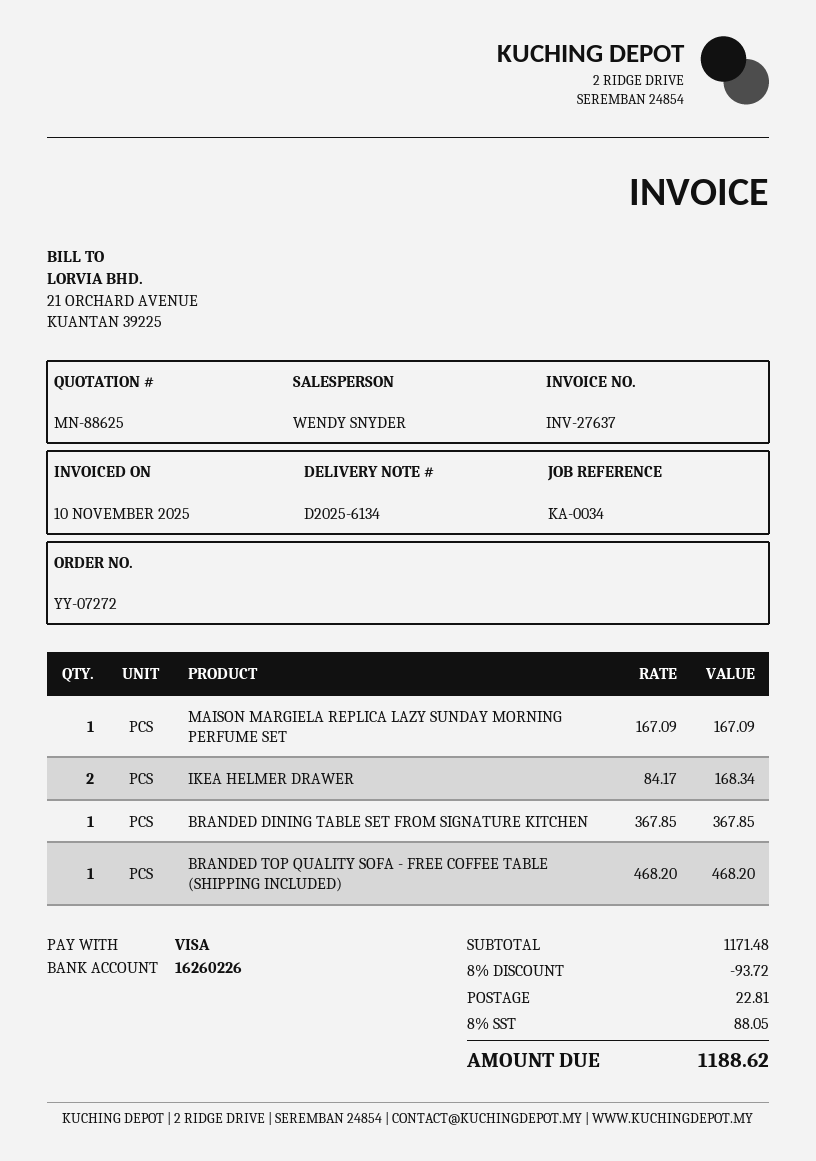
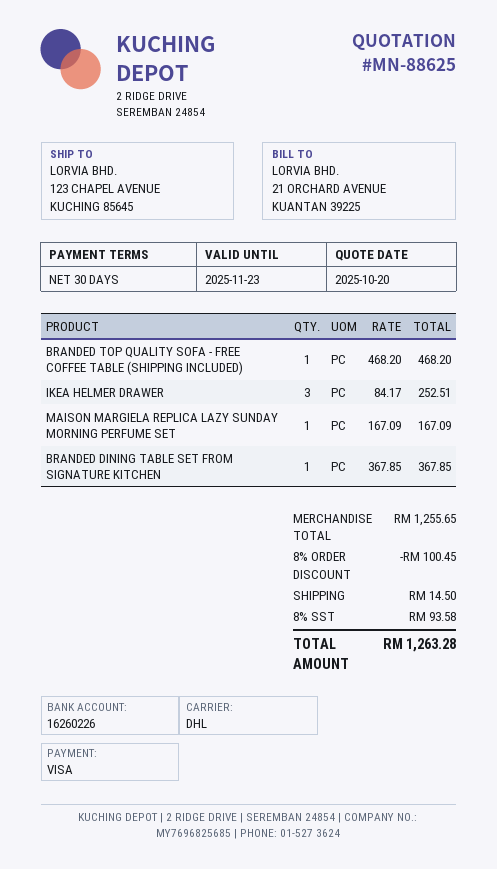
IKEA HELMER DRAWER: 2 x 84.17 = 168.34 -> 3 x 84.17 = 252.51
subtotal: 1171.48 -> 1255.65
discount: 8% = 93.72 -> 8% = 100.45
shipping: 22.81 -> 14.50
tax: 8% = 88.05 -> 8% = 93.58
total: 1188.62 -> 1263.28

